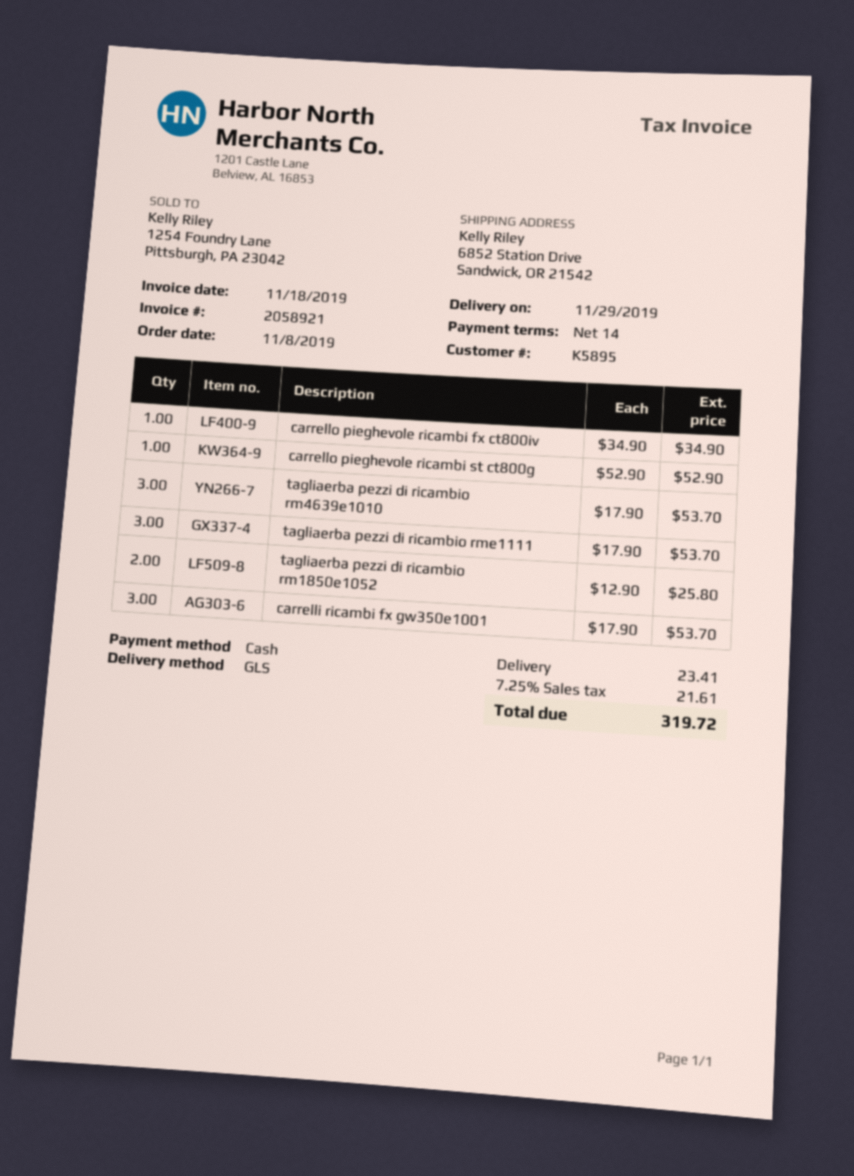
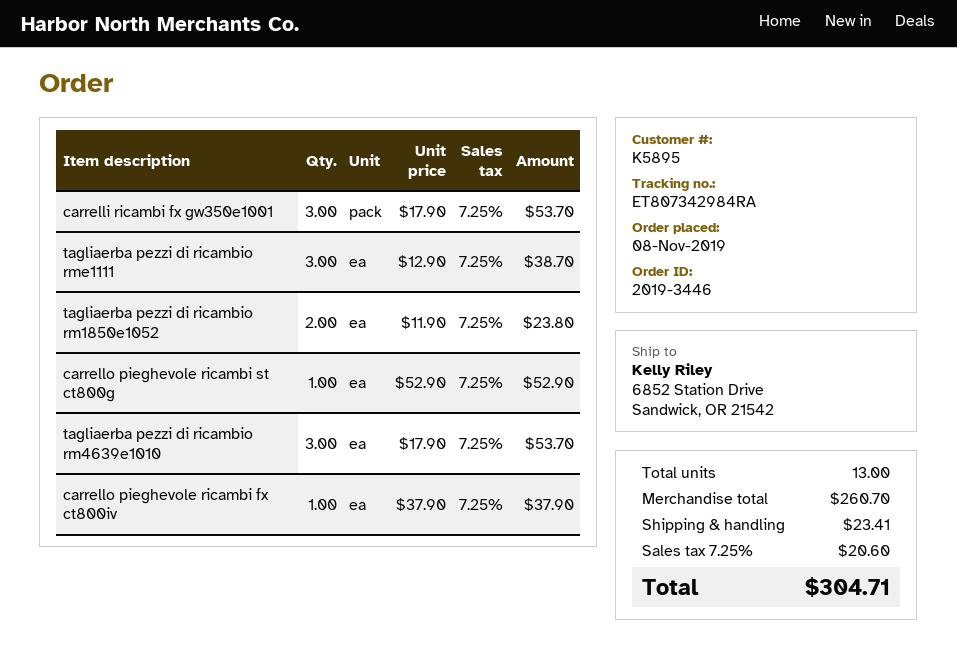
carrello pieghevole ricambi fx ct800iv: 1 x 34.90 = 34.90 -> 1 x 37.90 = 37.90
tagliaerba pezzi di ricambio rme1111: 3 x 17.90 = 53.70 -> 3 x 12.90 = 38.70
tagliaerba pezzi di ricambio rm1850e1052: 2 x 12.90 = 25.80 -> 2 x 11.90 = 23.80
tax: 7.25% = 21.61 -> 7.25% = 20.60
total: 319.72 -> 304.71

